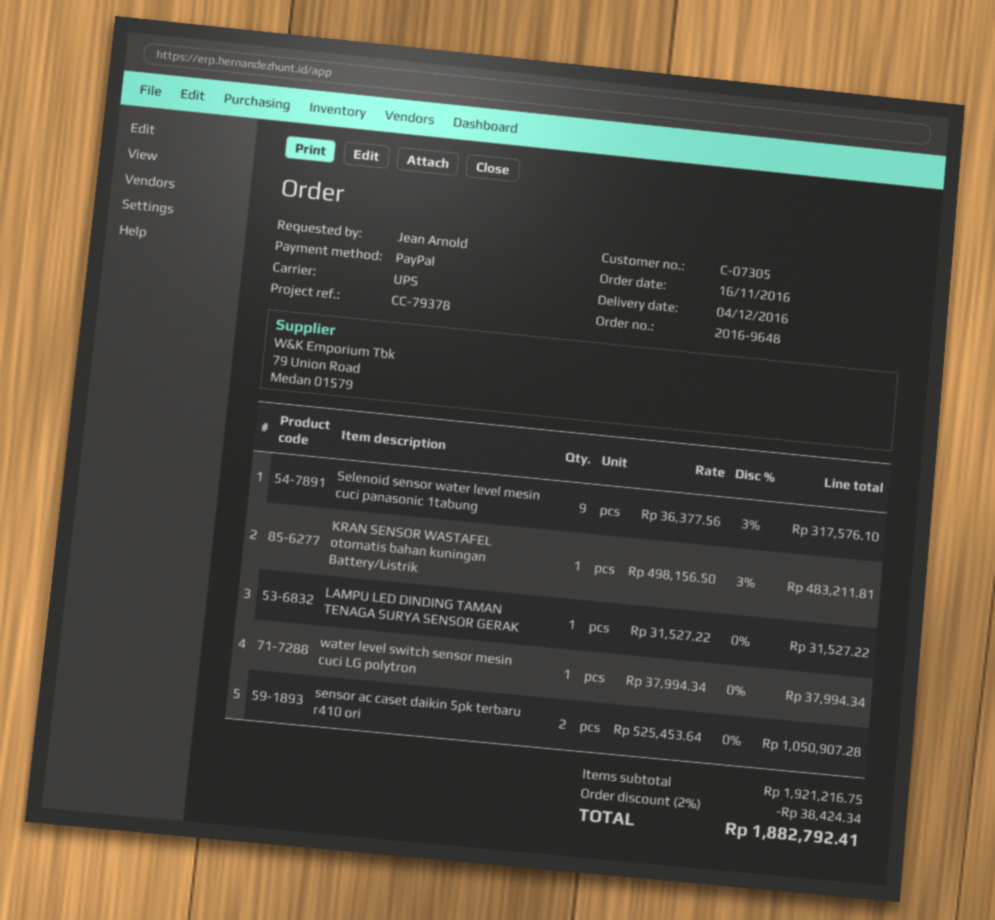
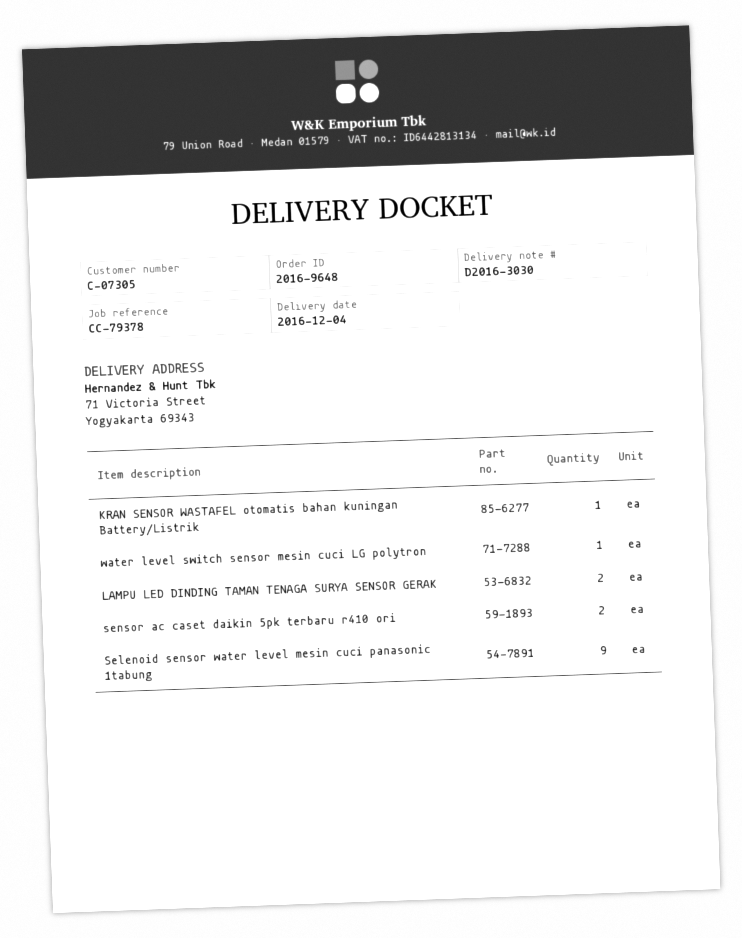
LAMPU LED DINDING TAMAN TENAGA SURYA SENSOR GERAK: 1 -> 2

